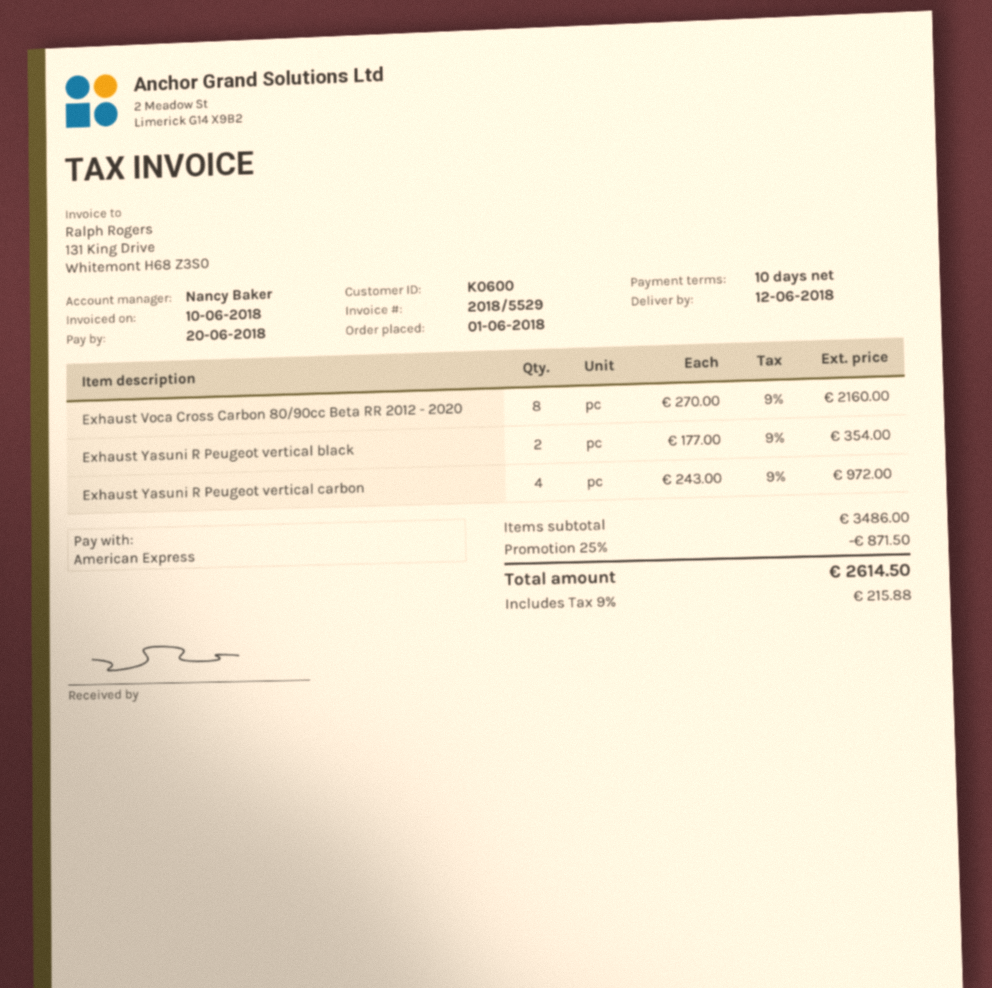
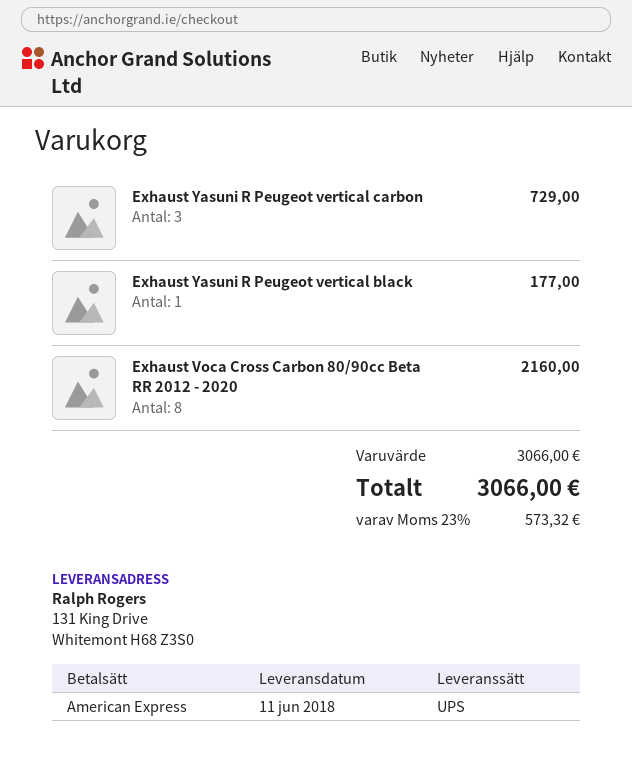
delivery date: 2018-06-12 -> 2018-06-11
Exhaust Yasuni R Peugeot vertical black: 2 for 354.00 -> 1 for 177.00
Exhaust Yasuni R Peugeot vertical carbon: 4 for 972.00 -> 3 for 729.00
subtotal: 3486.00 -> 3066.00
discount: 25% = 871.50 -> none
tax: 9% = 215.88 -> 23% = 573.32
total: 2614.50 -> 3066.00

